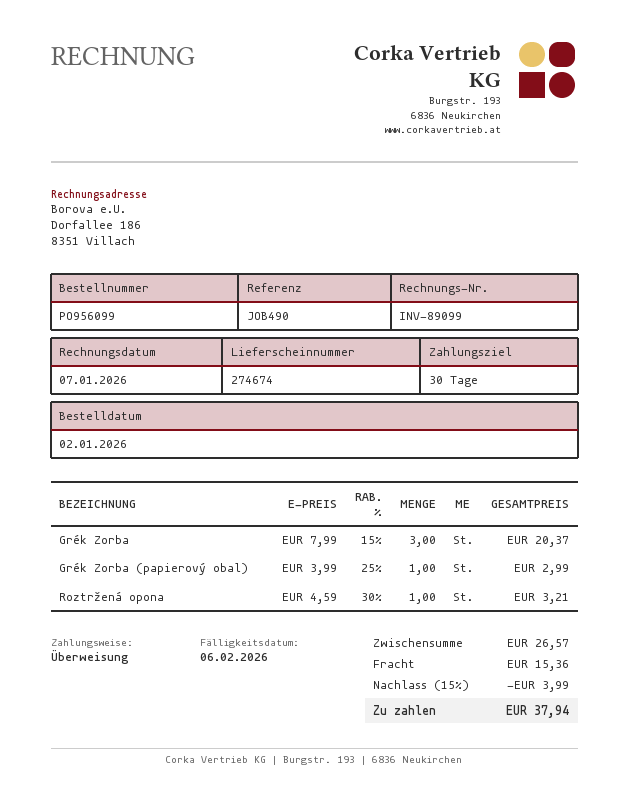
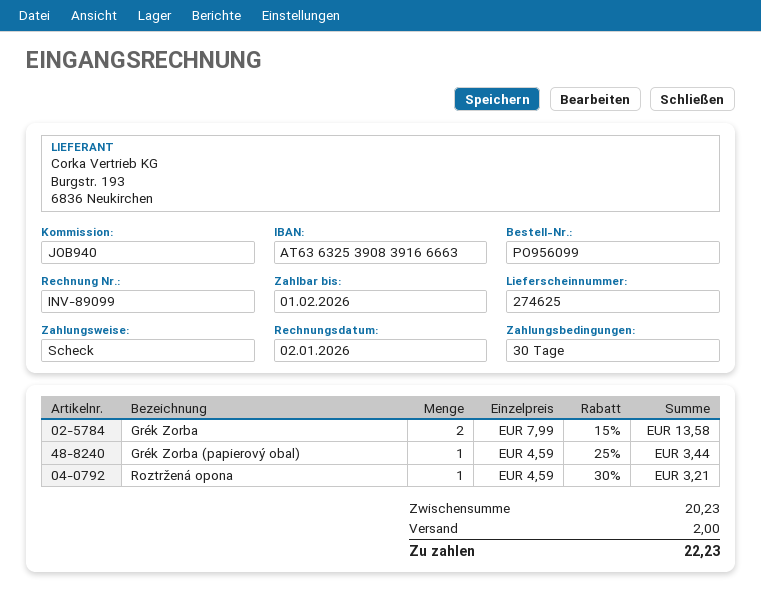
delivery note number: 274674 -> 274625
invoice date: 2026-01-07 -> 2026-01-02
due date: 2026-02-06 -> 2026-02-01
reference: JOB490 -> JOB940
payment method: bank transfer -> cheque
Grék Zorba: 3 x 7.99 - 15% = 20.37 -> 2 x 7.99 - 15% = 13.58
Grék Zorba (papierový obal): 1 x 3.99 - 25% = 2.99 -> 1 x 4.59 - 25% = 3.44
subtotal: 26.57 -> 20.23
discount: 15% = 3.99 -> none
shipping: 15.36 -> 2.00
total: 37.94 -> 22.23

